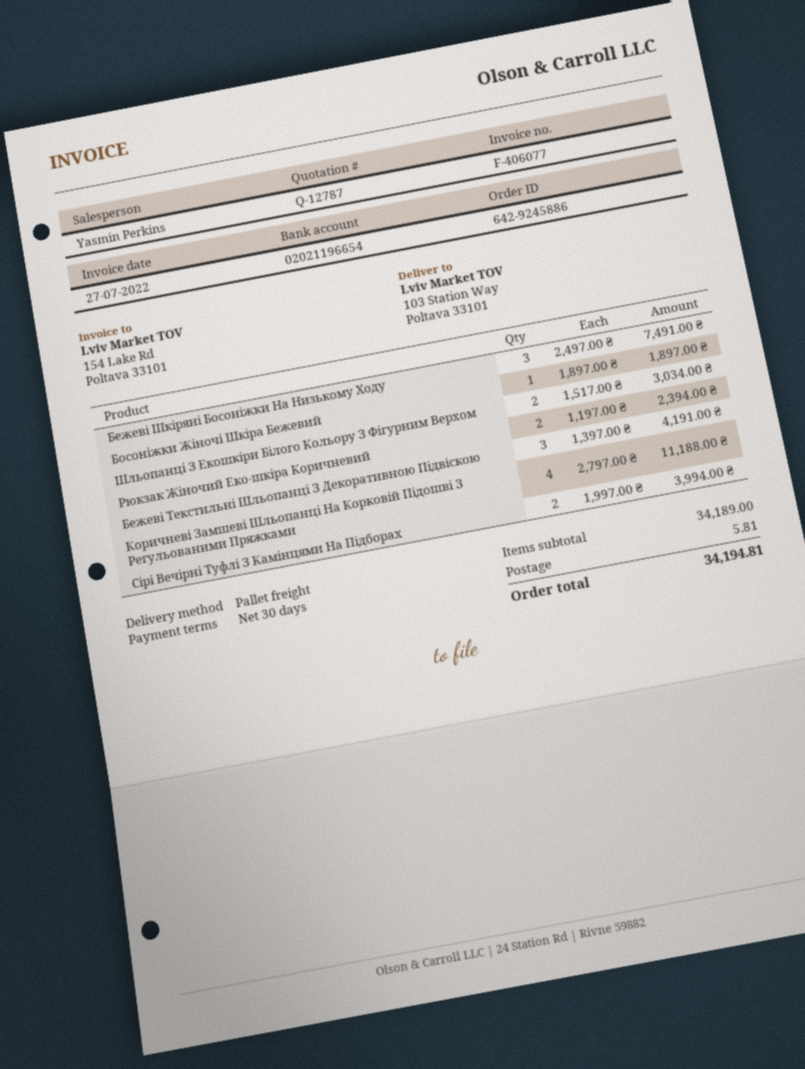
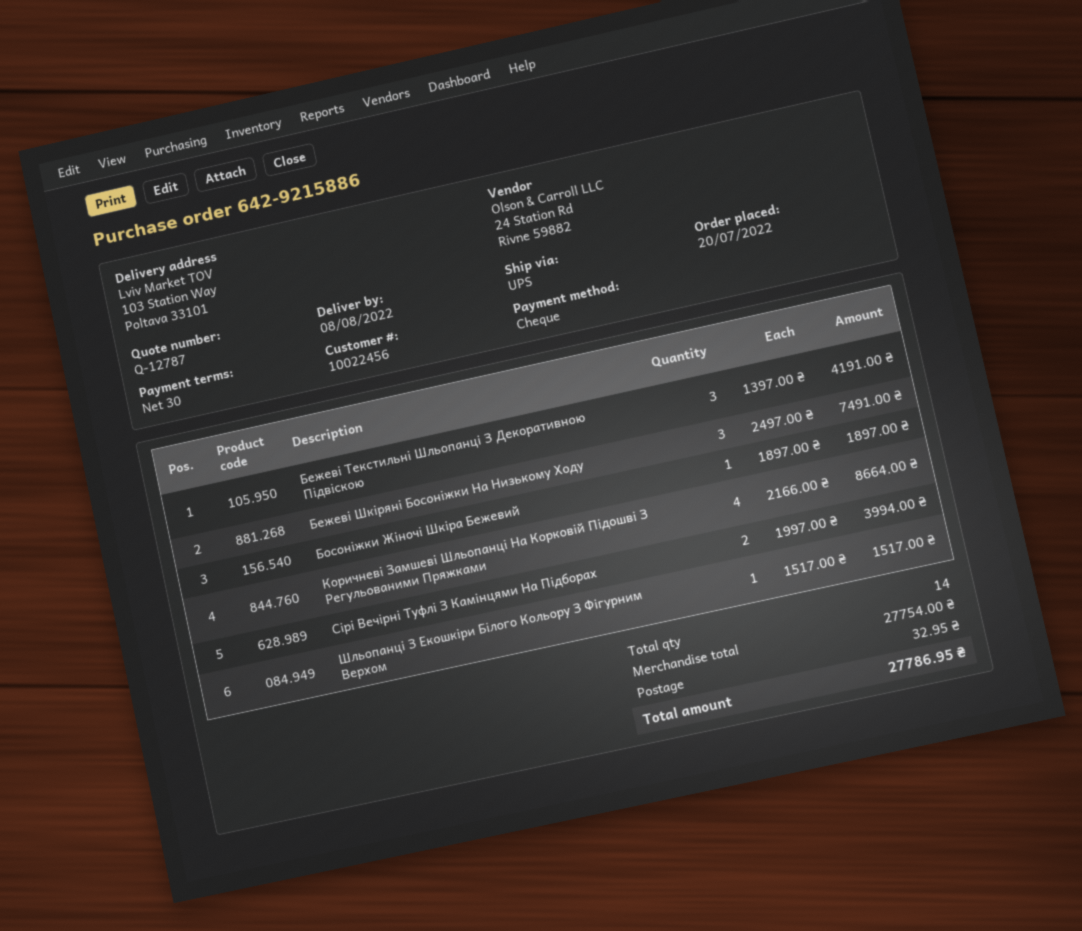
order number: 642-9245886 -> 642-9215886
shipping method: pallet freight -> UPS
Шльопанці З Екошкіри Білого Кольору З Фігурним Верхом: 2 x 1517.00 = 3034.00 -> 1 x 1517.00 = 1517.00
Рюкзак Жіночий Еко-шкіра Коричневий: 2 x 1197.00 = 2394.00 -> none
Коричневі Замшеві Шльопанці На Корковій Підошві З Регульованими Пряжками: 4 x 2797.00 = 11188.00 -> 4 x 2166.00 = 8664.00
subtotal: 34189.00 -> 27754.00
shipping: 5.81 -> 32.95
total: 34194.81 -> 27786.95

